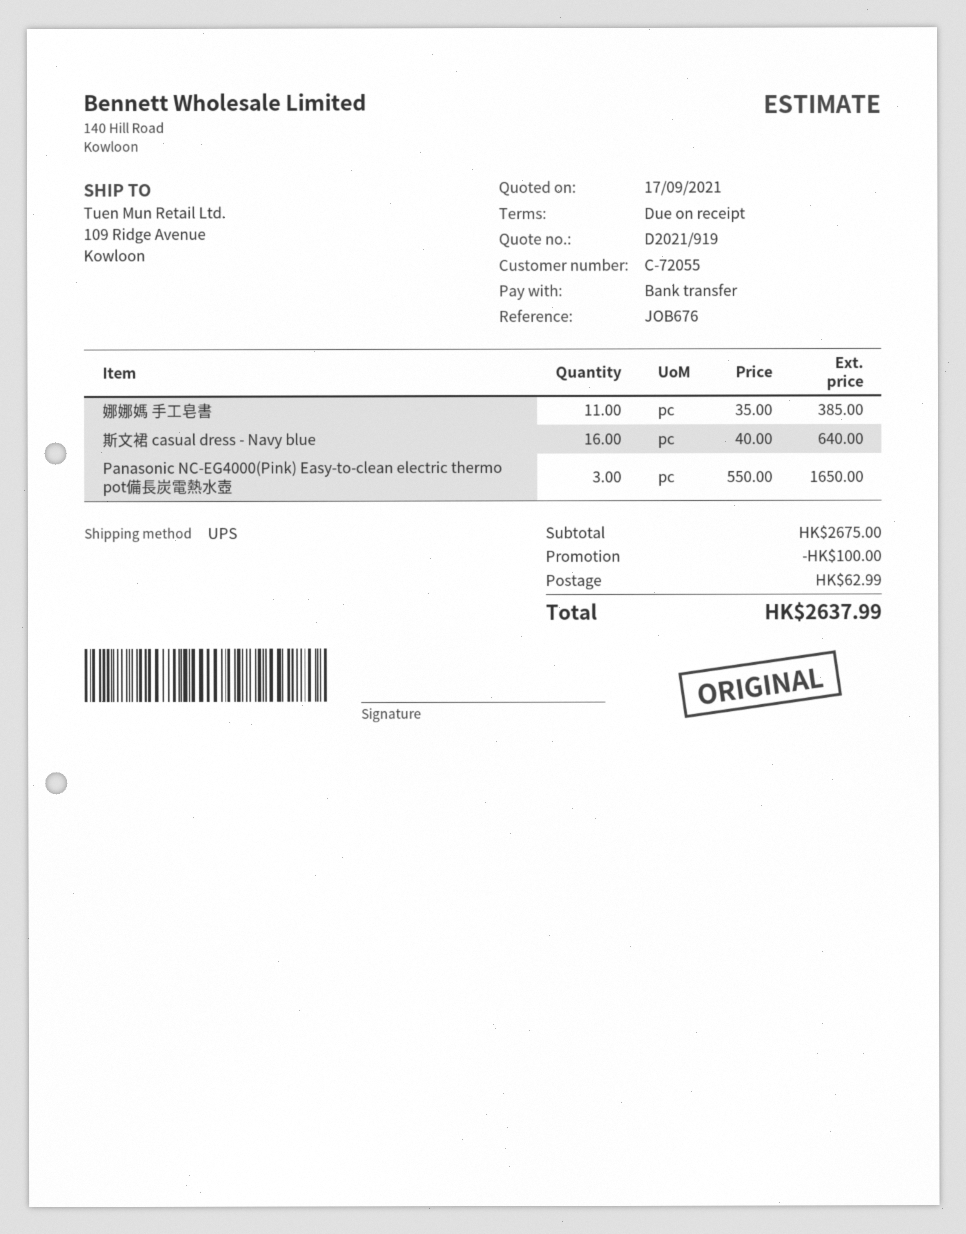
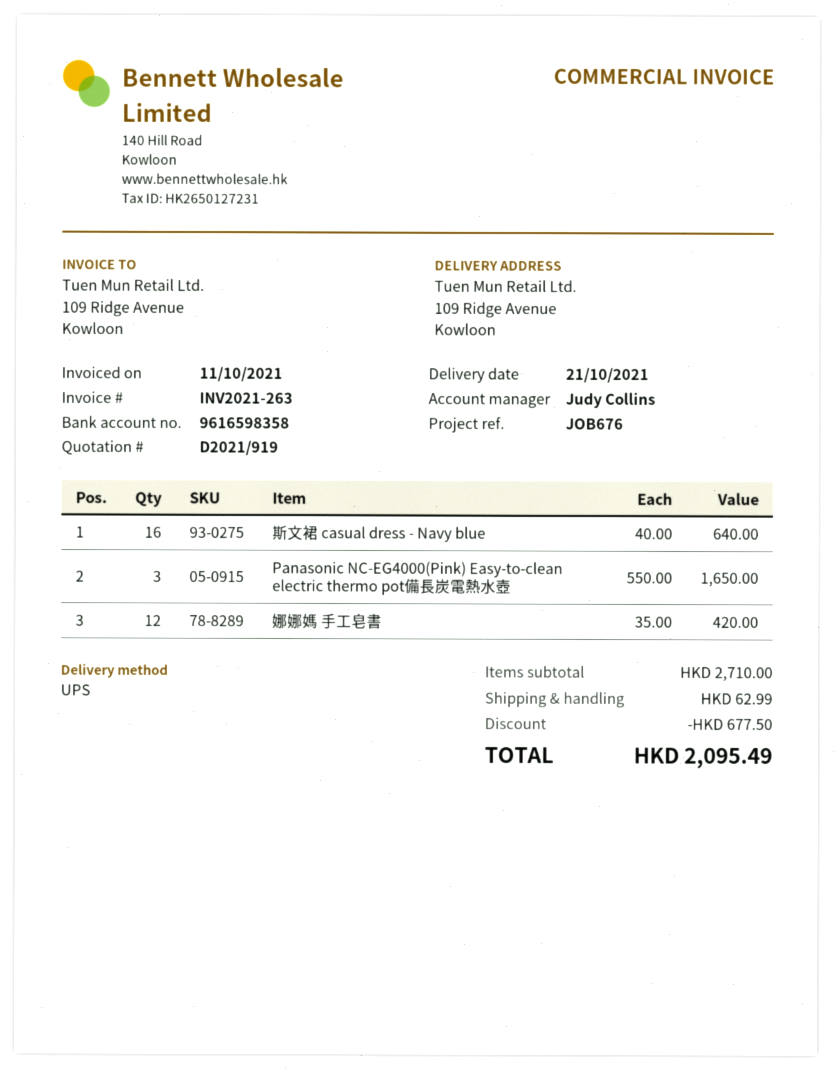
娜娜媽 手工皂書: 11 x 35.00 = 385.00 -> 12 x 35.00 = 420.00
subtotal: 2675.00 -> 2710.00
discount: 100.00 -> 677.50
total: 2637.99 -> 2095.49

